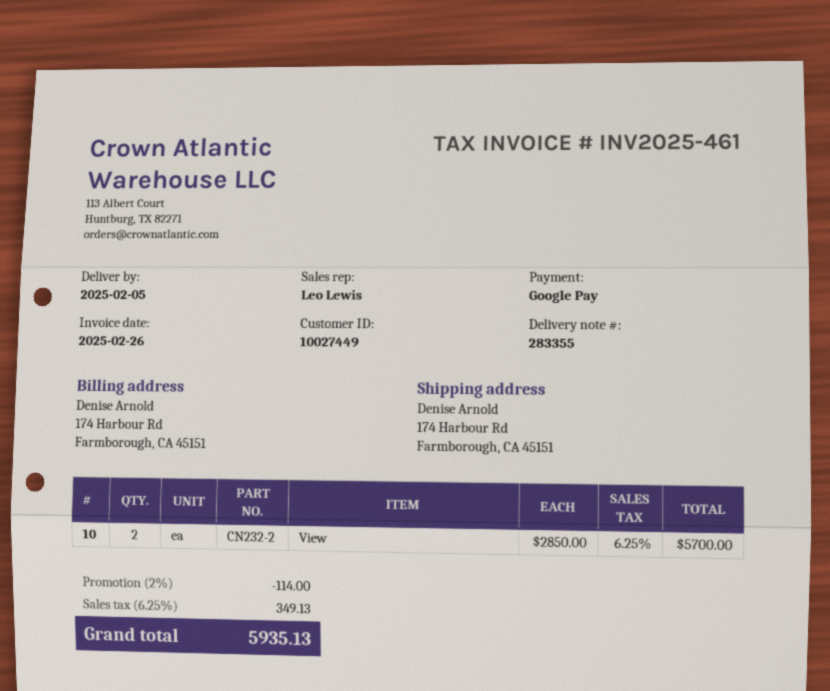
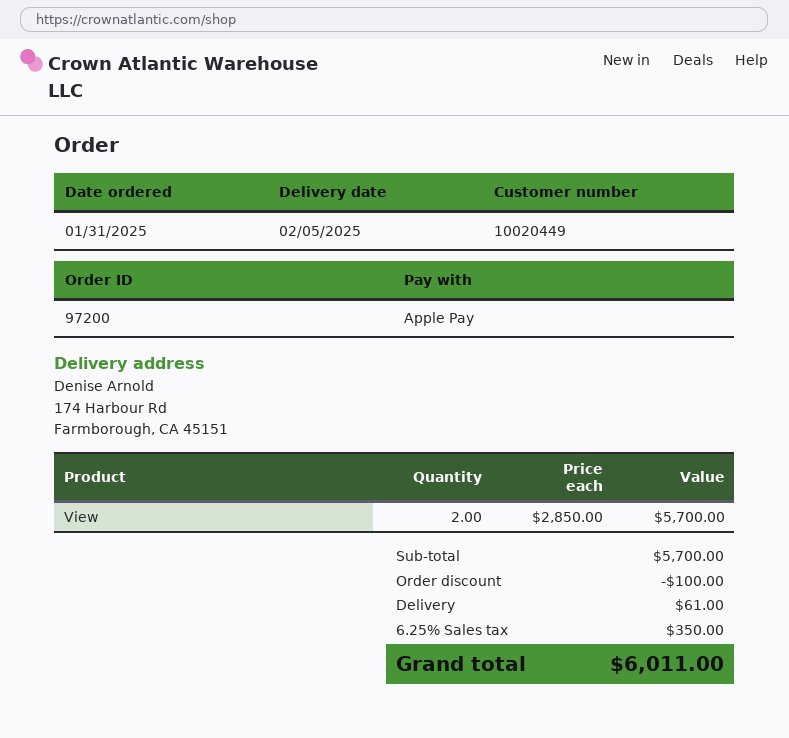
customer number: 10027449 -> 10020449
payment method: Google Pay -> Apple Pay
discount: 114.00 -> 100.00
shipping: none -> 61.00
tax: 6.25% = 349.13 -> 6.25% = 350.00
total: 5935.13 -> 6011.00

